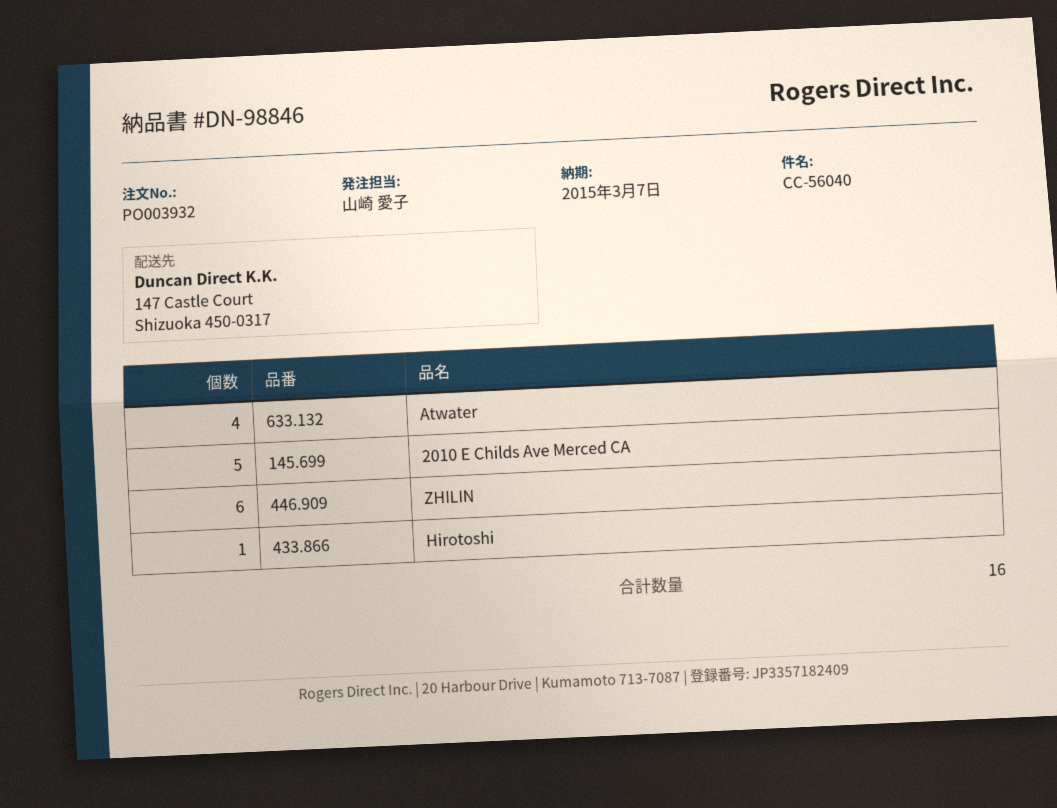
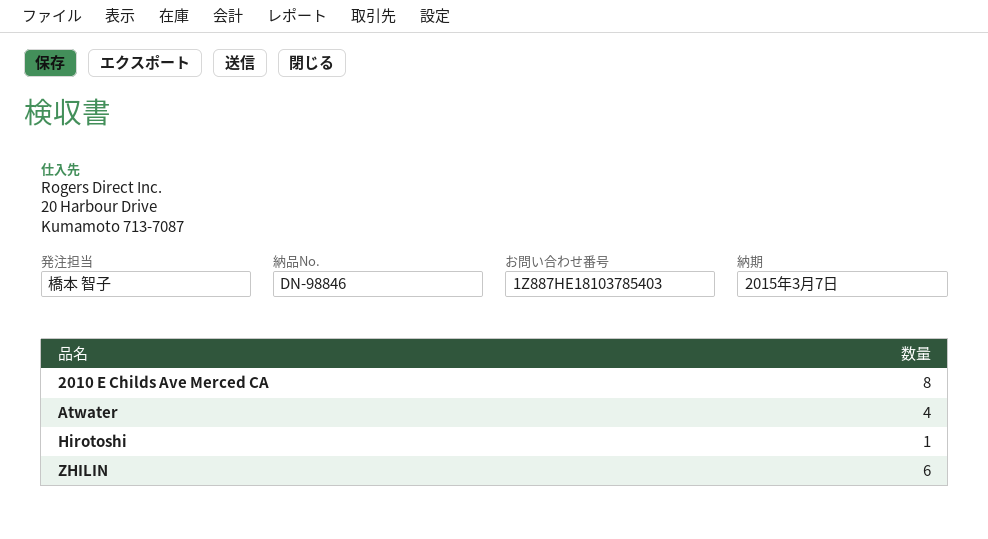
ordered by: 山崎 愛子 -> 橋本 智子
2010 E Childs Ave Merced CA: 5 -> 8

